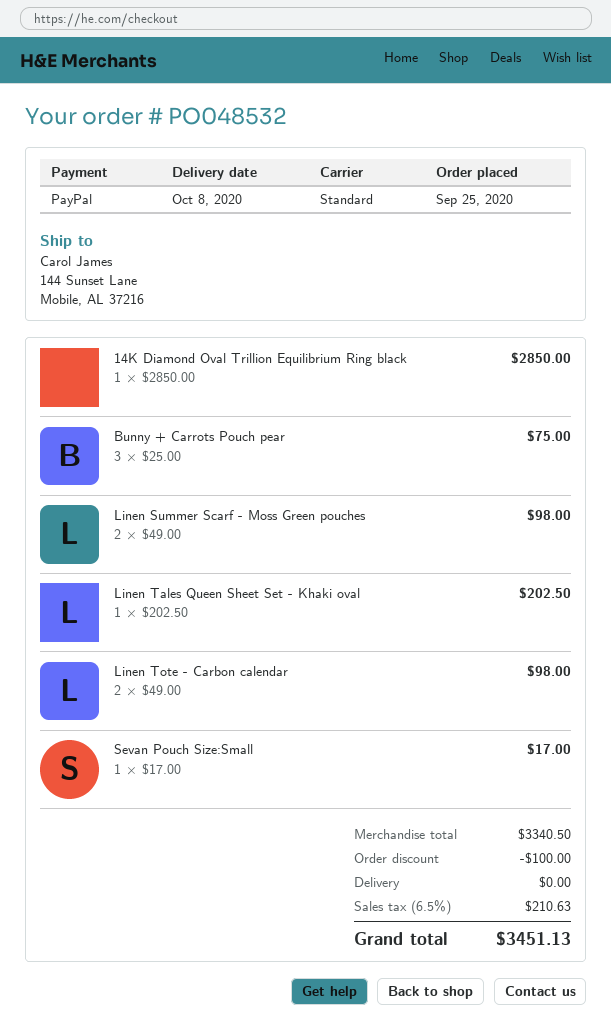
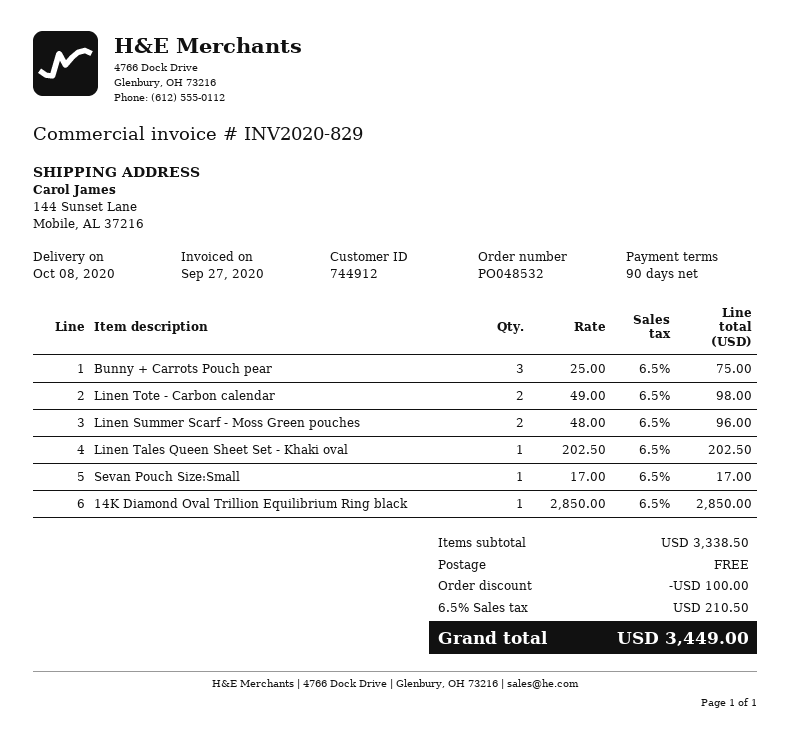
Linen Summer Scarf - Moss Green pouches: 2 x 49.00 = 98.00 -> 2 x 48.00 = 96.00
subtotal: 3340.50 -> 3338.50
tax: 6.5% = 210.63 -> 6.5% = 210.50
total: 3451.13 -> 3449.00

